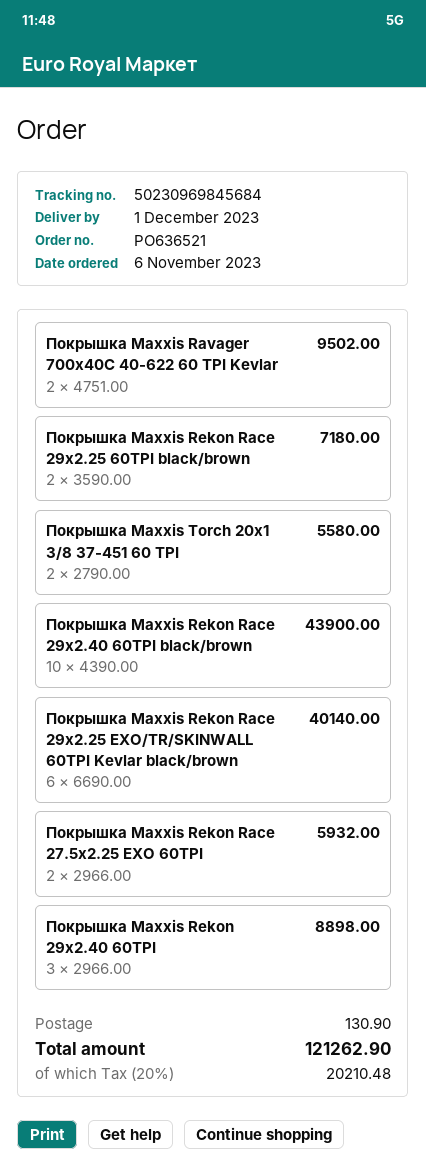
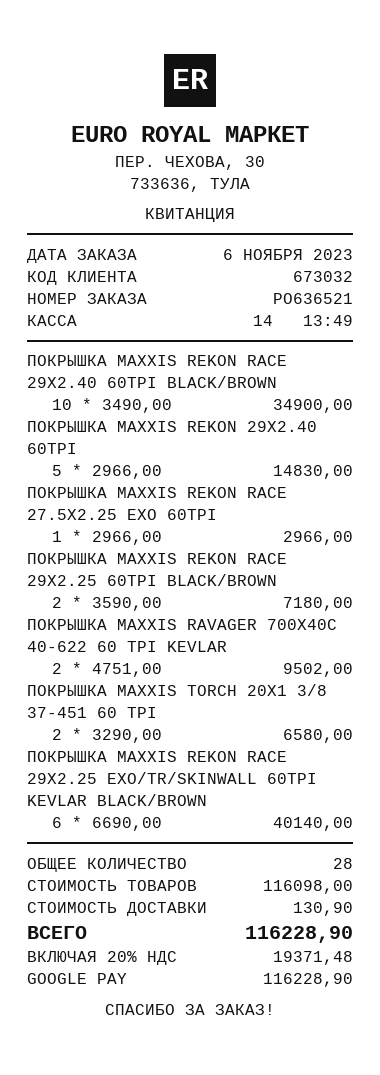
Покрышка Maxxis Torch 20x1 3/8 37-451 60 TPI: 2 x 2790.00 = 5580.00 -> 2 x 3290.00 = 6580.00
Покрышка Maxxis Rekon Race 29x2.40 60TPI black/brown: 10 x 4390.00 = 43900.00 -> 10 x 3490.00 = 34900.00
Покрышка Maxxis Rekon Race 27.5x2.25 EXO 60TPI: 2 x 2966.00 = 5932.00 -> 1 x 2966.00 = 2966.00
Покрышка Maxxis Rekon 29x2.40 60TPI: 3 x 2966.00 = 8898.00 -> 5 x 2966.00 = 14830.00
tax: 20% = 20210.48 -> 20% = 19371.48
total: 121262.90 -> 116228.90

